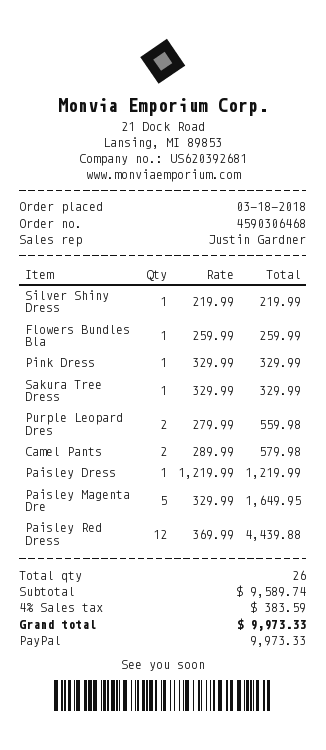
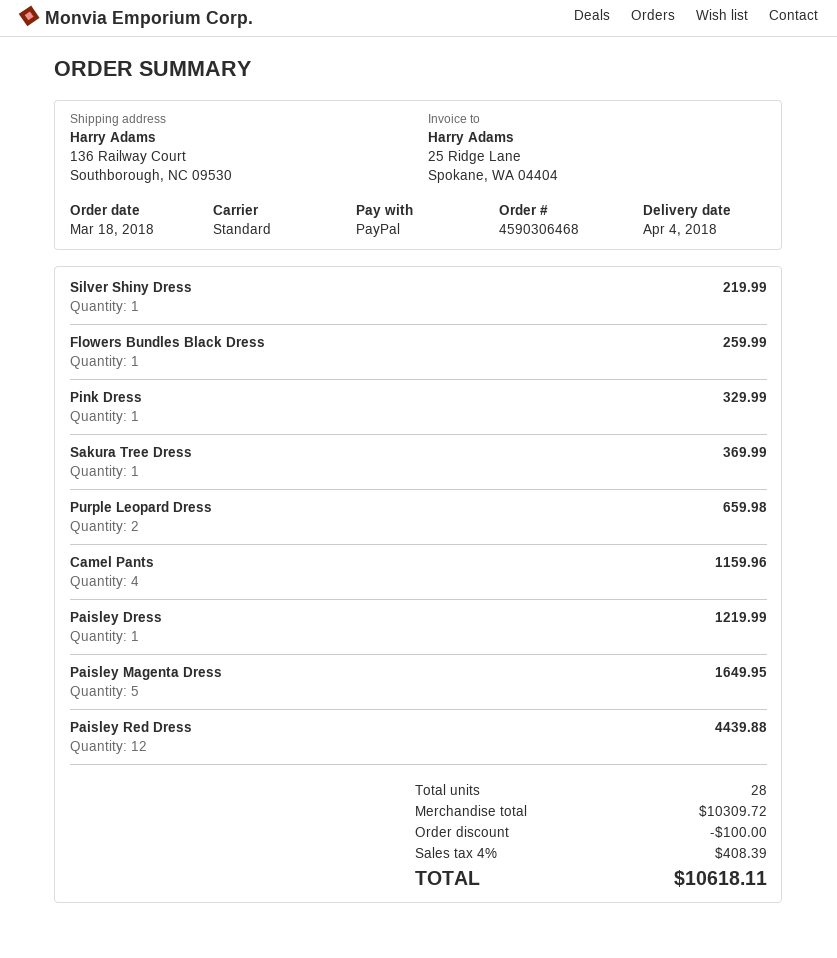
Sakura Tree Dress: 1 for 329.99 -> 1 for 369.99
Purple Leopard Dres: 2 for 559.98 -> 2 for 659.98
Camel Pants: 2 for 579.98 -> 4 for 1159.96
total quantity: 26 -> 28
subtotal: 9589.74 -> 10309.72
discount: none -> 100.00
tax: 4% = 383.59 -> 4% = 408.39
total: 9973.33 -> 10618.11

